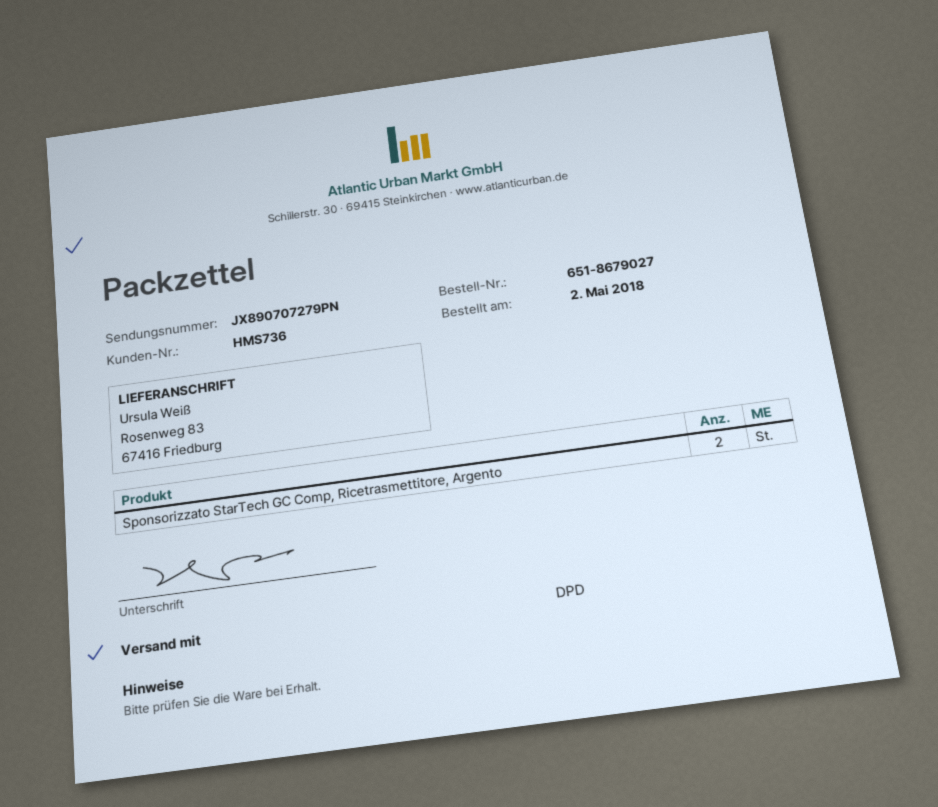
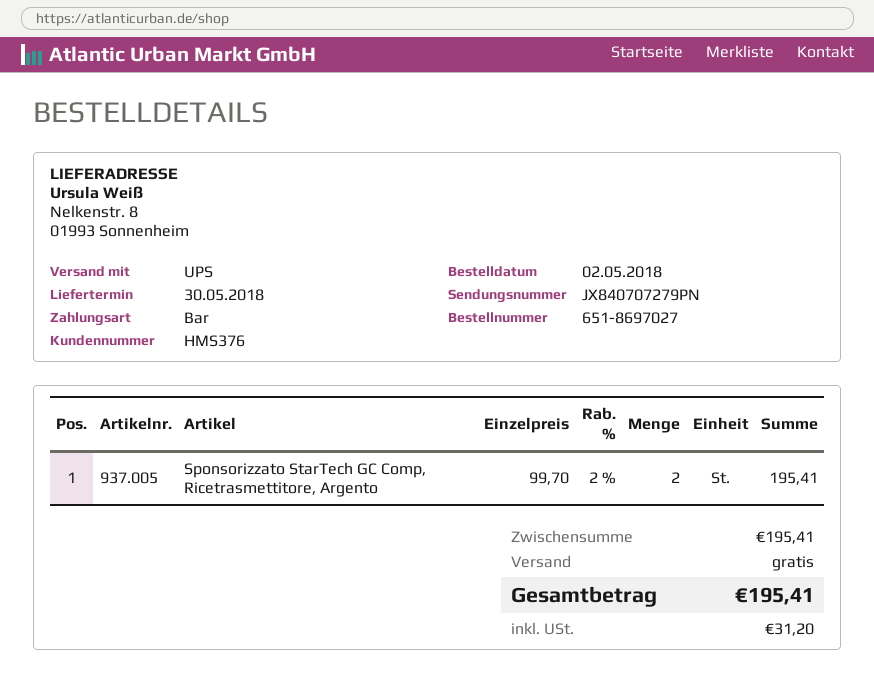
order number: 651-8679027 -> 651-8697027
customer number: HMS736 -> HMS376
shipping method: DPD -> UPS
tracking number: JX890707279PN -> JX840707279PN
ship to: Rosenweg 83, 67416 Friedburg -> Nelkenstr. 8, 01993 Sonnenheim

